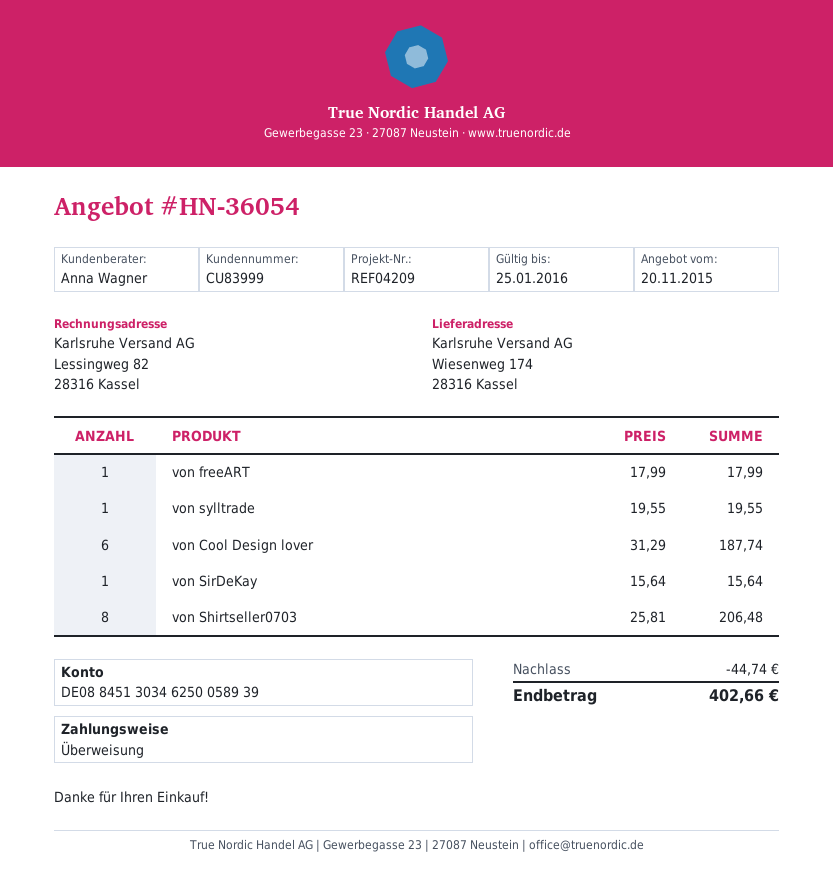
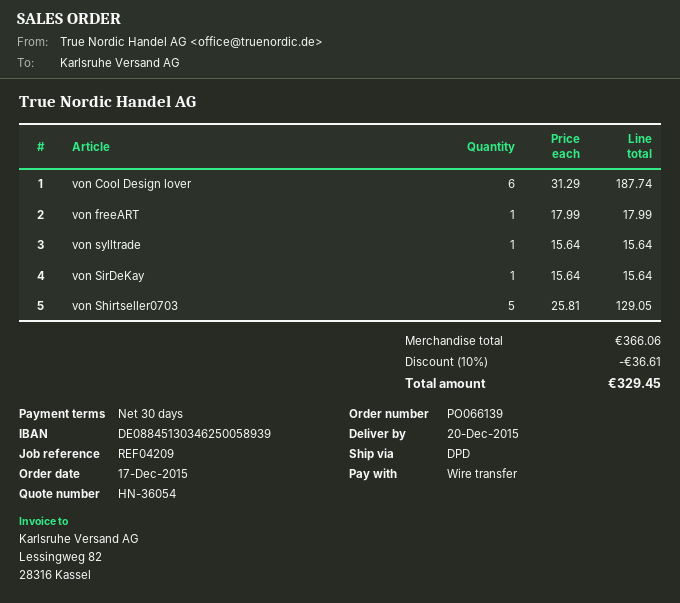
von sylltrade: 1 x 19.55 = 19.55 -> 1 x 15.64 = 15.64
von Shirtseller0703: 8 x 25.81 = 206.48 -> 5 x 25.81 = 129.05
discount: 44.74 -> 36.61
total: 402.66 -> 329.45

